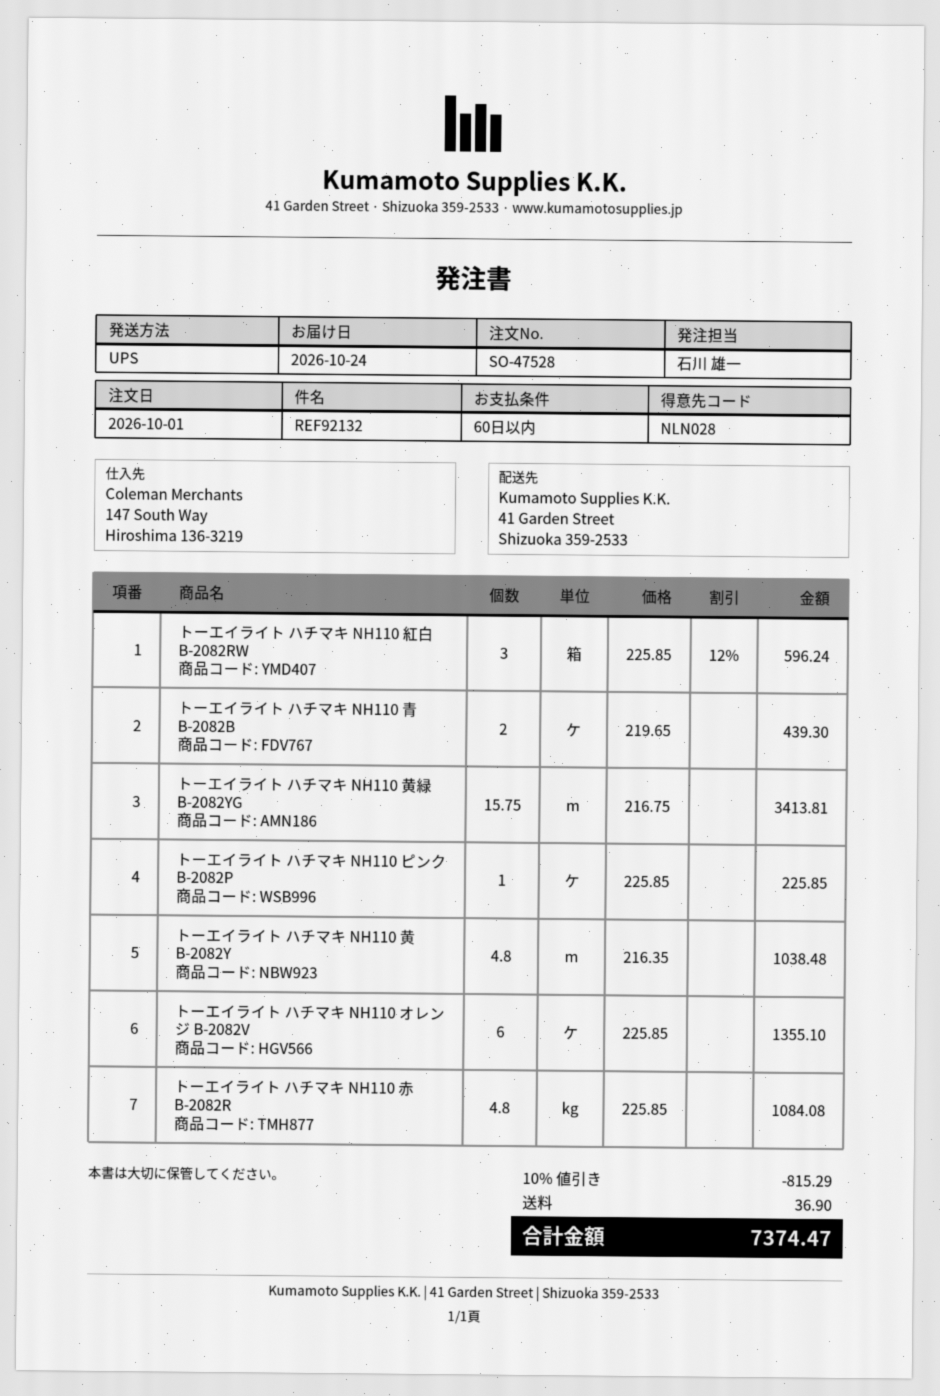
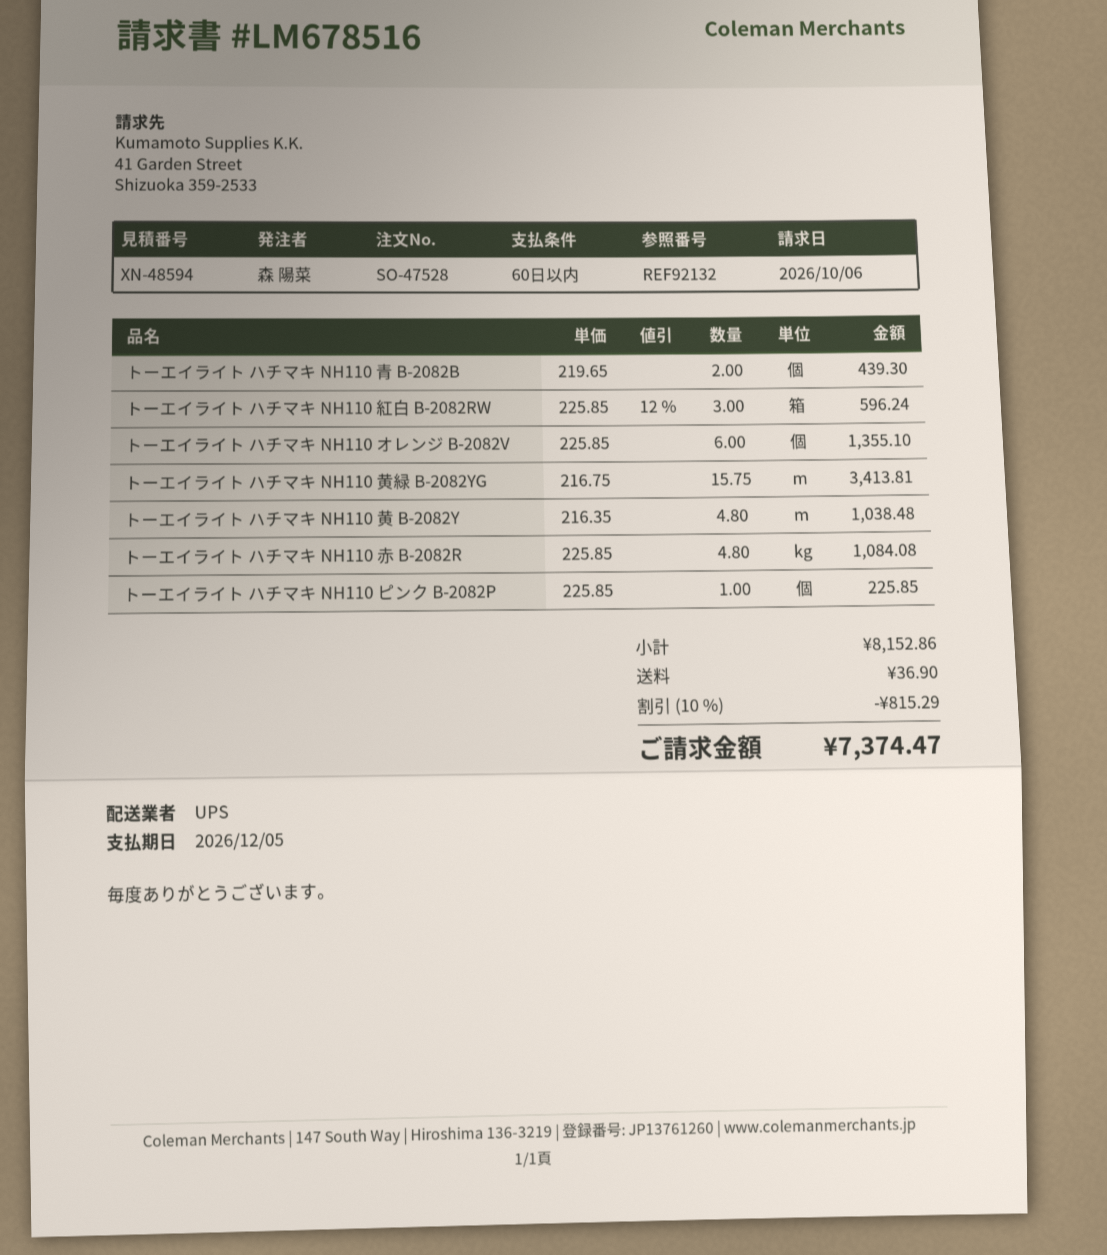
ordered by: 石川 雄一 -> 森 陽菜

